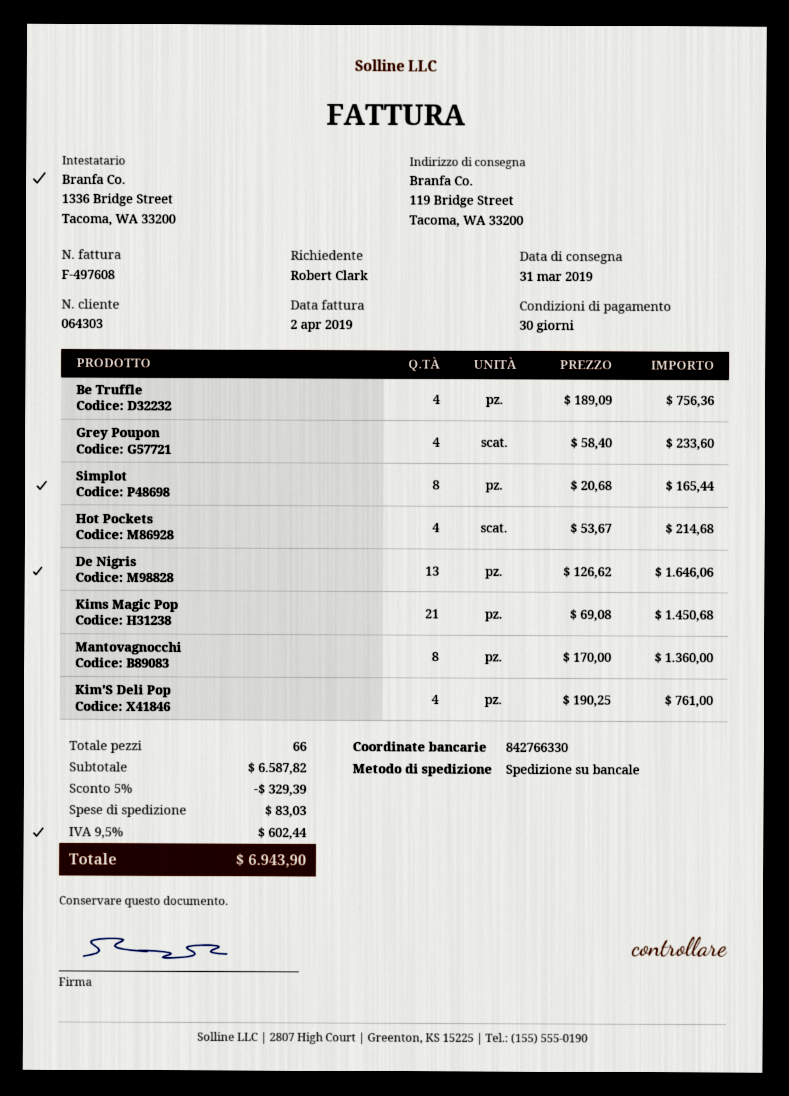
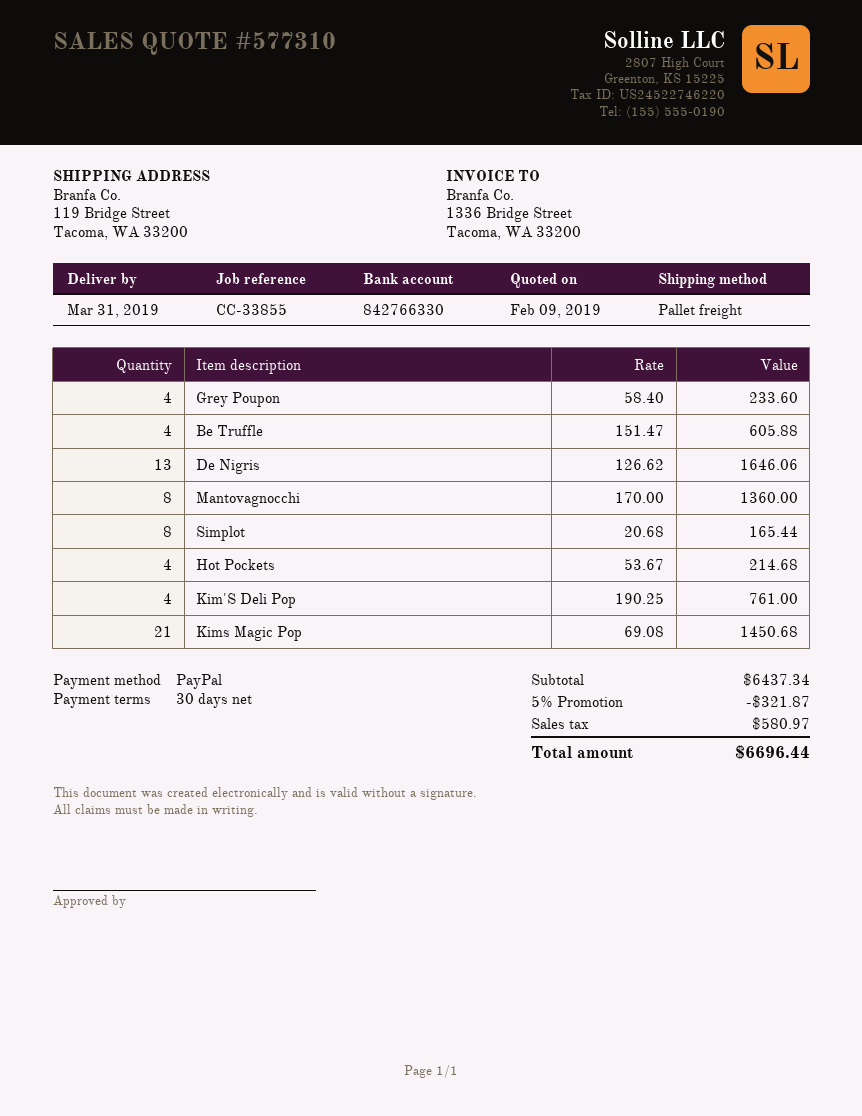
Be Truffle: 4 x 189.09 = 756.36 -> 4 x 151.47 = 605.88
subtotal: 6587.82 -> 6437.34
discount: 5% = 329.39 -> 5% = 321.87
shipping: 83.03 -> none
tax: 602.44 -> 580.97
total: 6943.90 -> 6696.44

